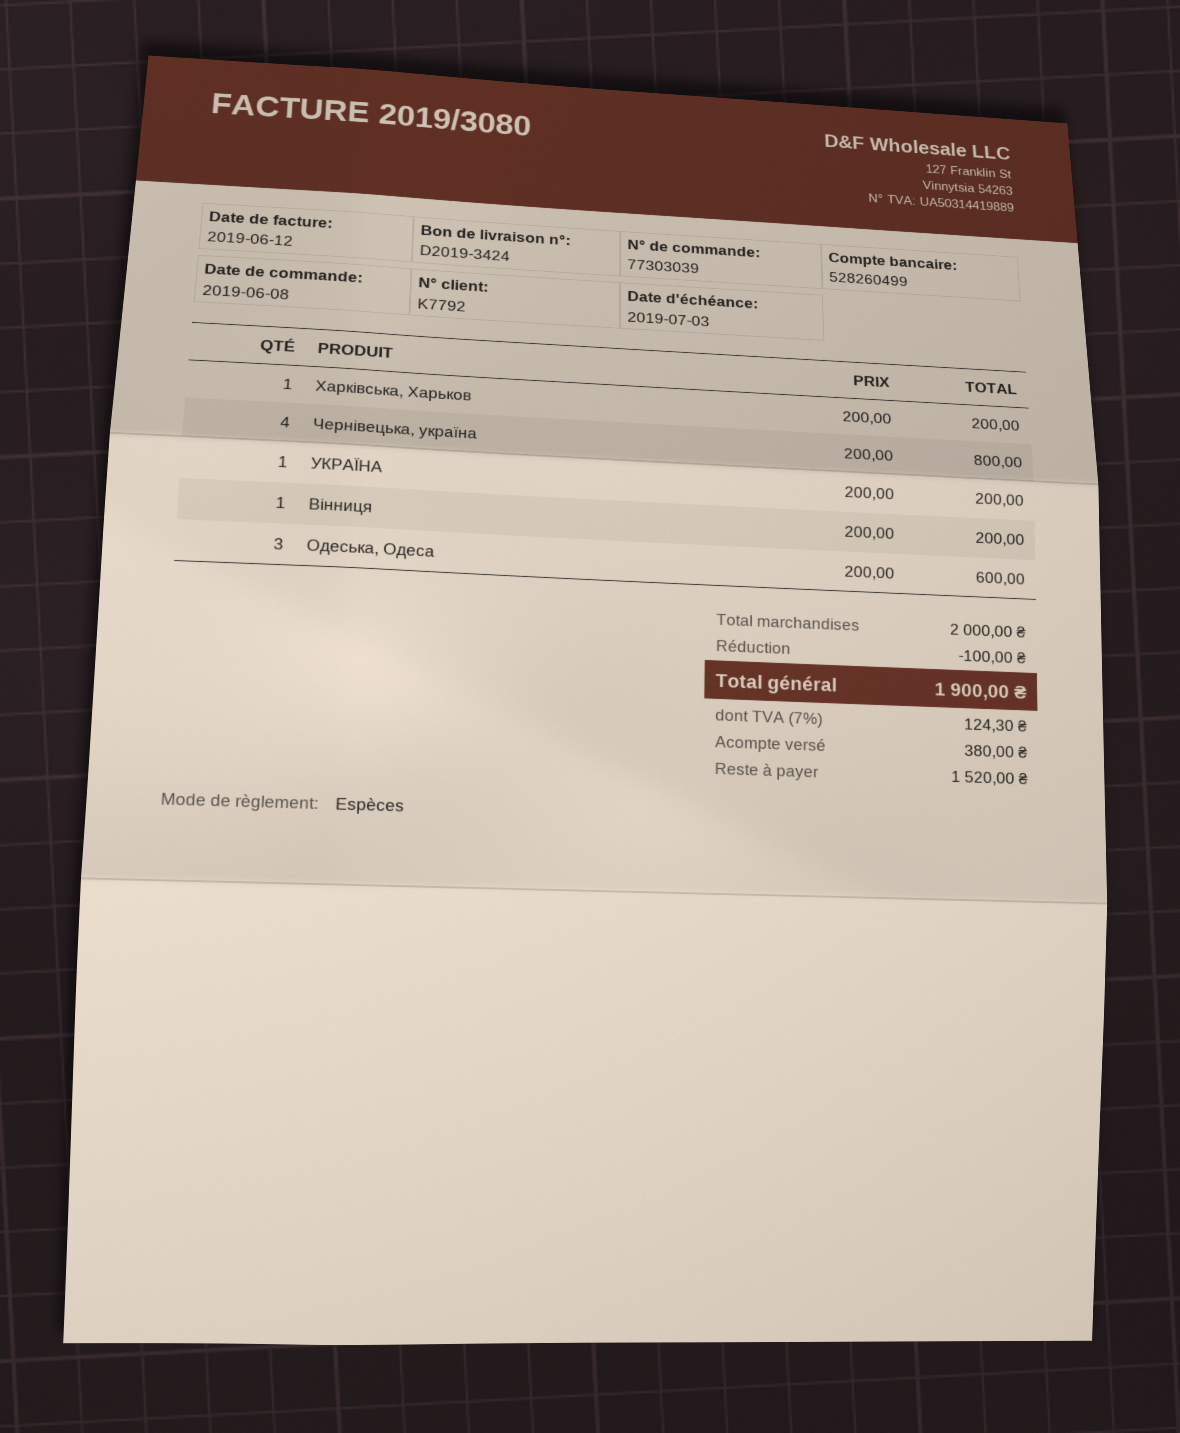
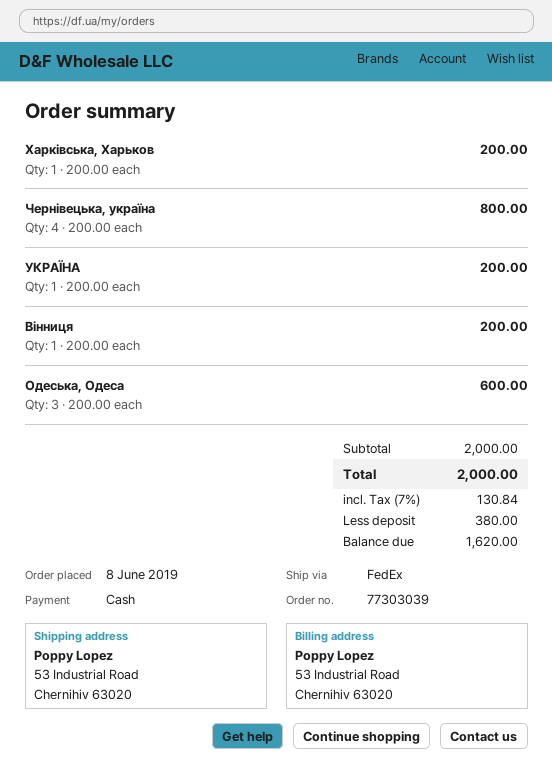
discount: 100.00 -> none
tax: 7% = 124.30 -> 7% = 130.84
total: 1900.00 -> 2000.00
balance: 1520.00 -> 1620.00

